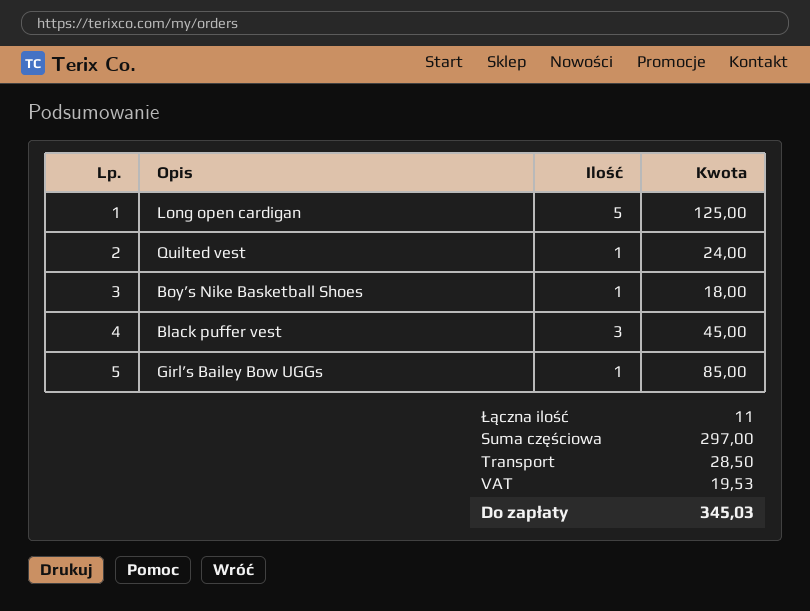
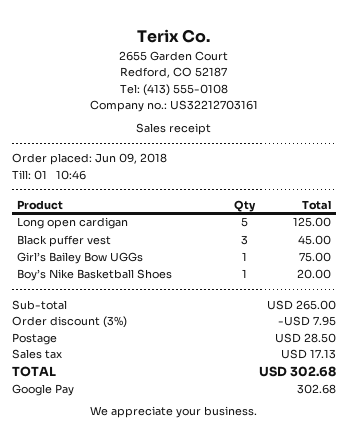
Quilted vest: 1 for 24.00 -> none
Boy’s Nike Basketball Shoes: 1 for 18.00 -> 1 for 20.00
Girl’s Bailey Bow UGGs: 1 for 85.00 -> 1 for 75.00
subtotal: 297.00 -> 265.00
discount: none -> 3% = 7.95
tax: 19.53 -> 17.13
total: 345.03 -> 302.68

